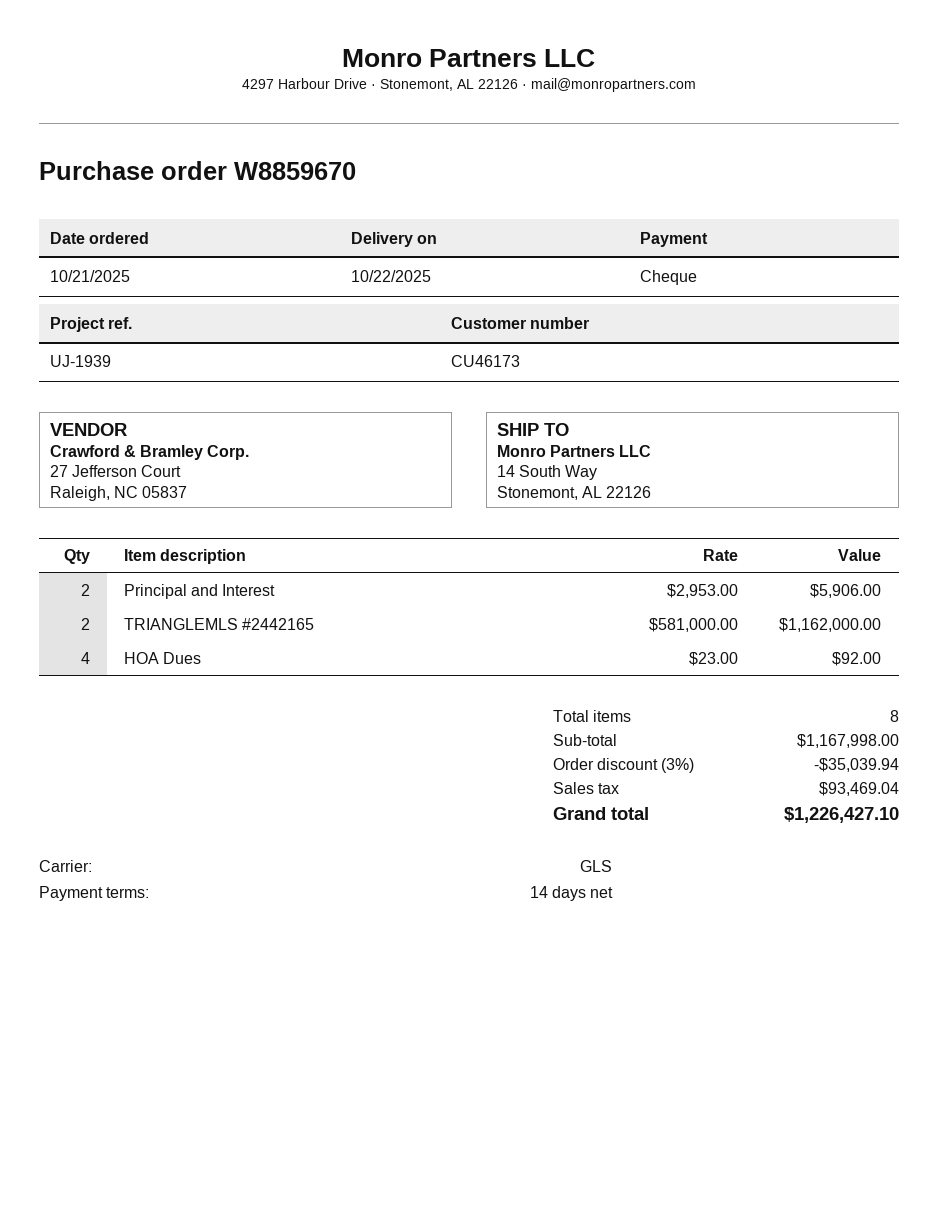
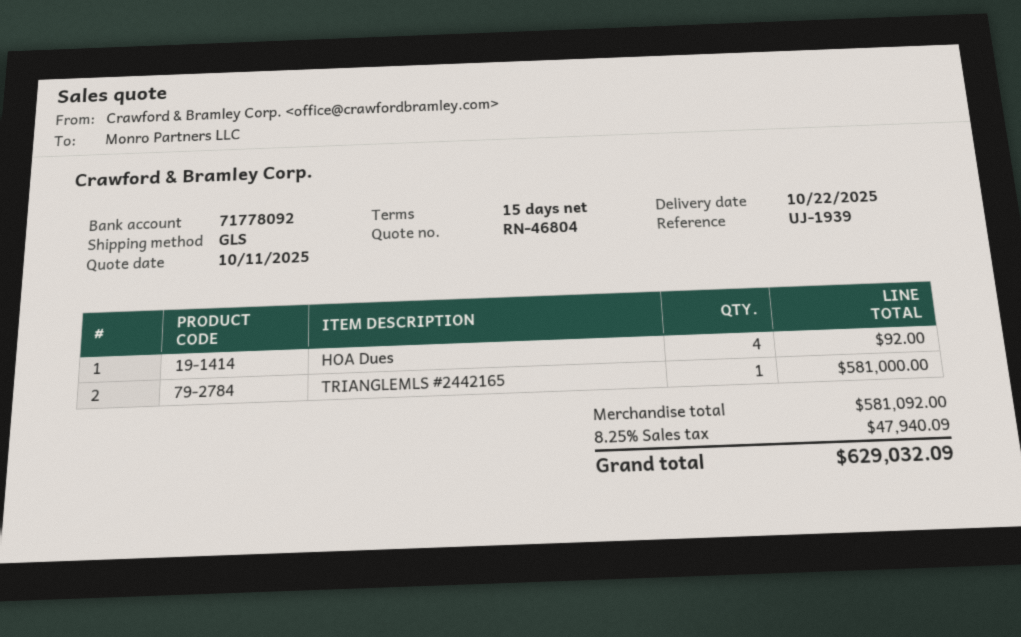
payment terms: 14 days -> 15 days
Principal and Interest: 2 for 5906.00 -> none
TRIANGLEMLS #2442165: 2 for 1162000.00 -> 1 for 581000.00
subtotal: 1167998.00 -> 581092.00
discount: 3% = 35039.94 -> none
tax: 93469.04 -> 47940.09
total: 1226427.10 -> 629032.09

